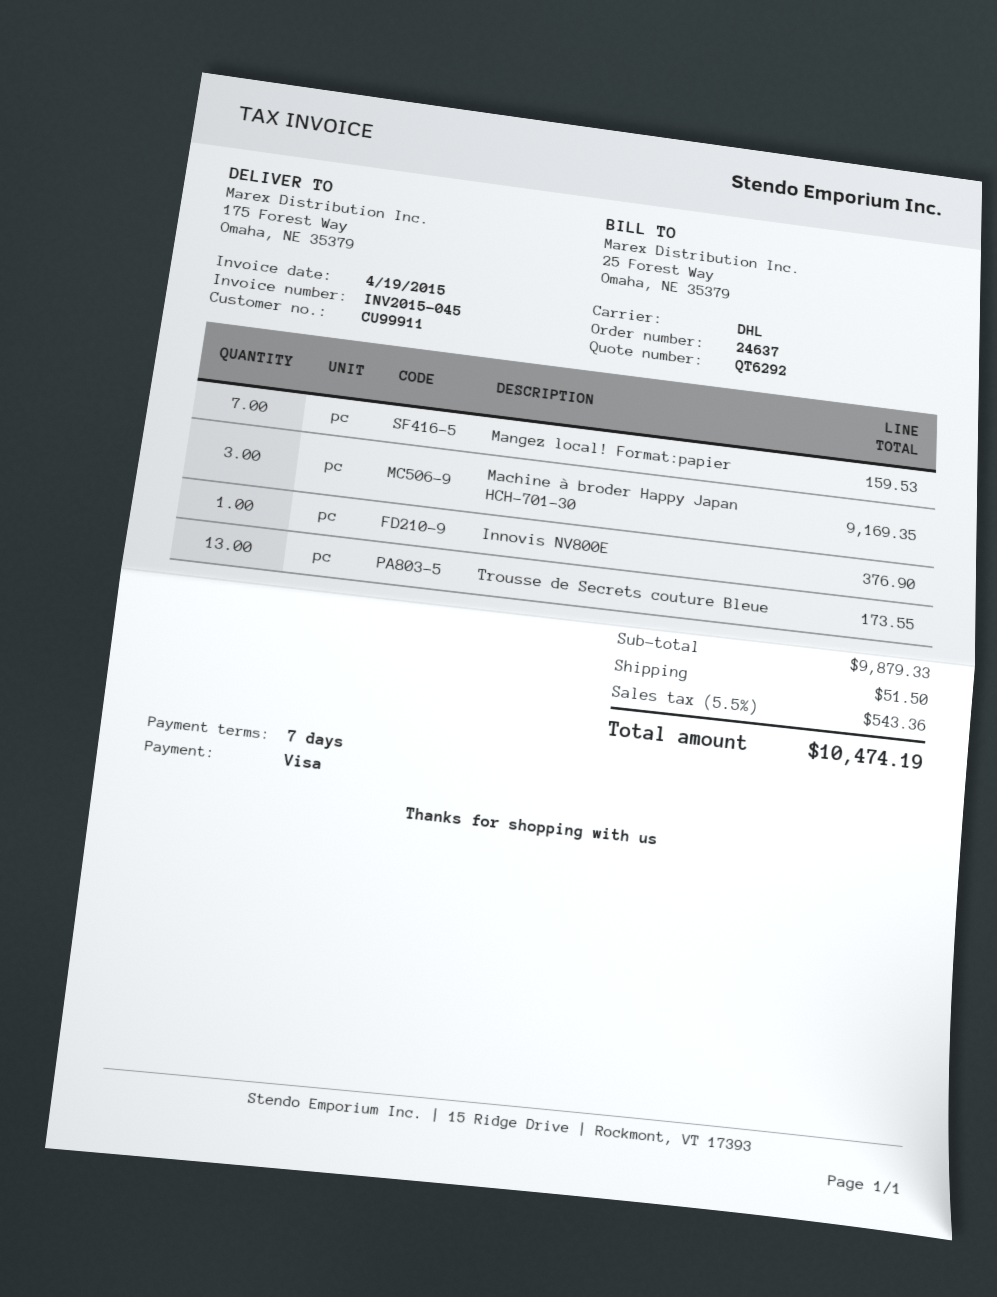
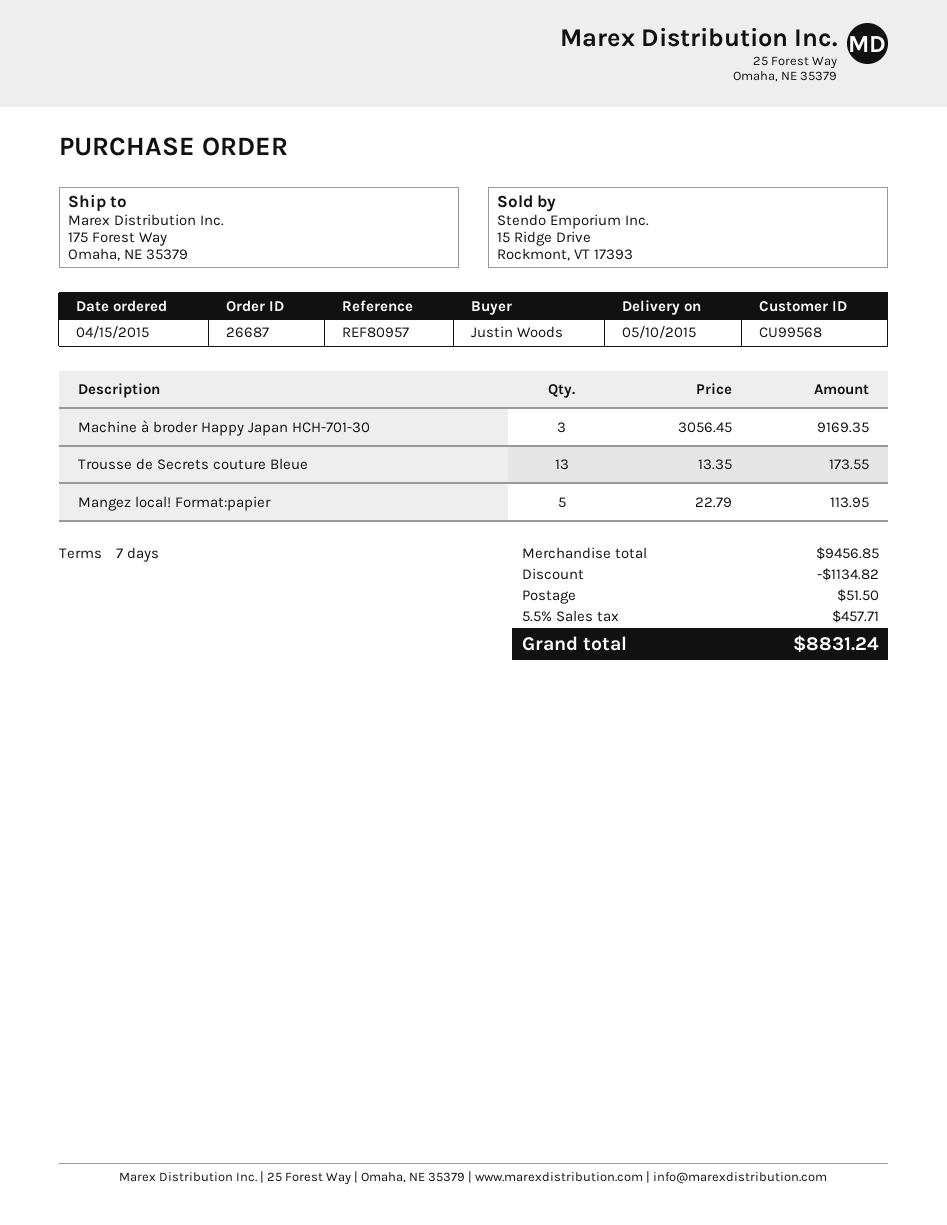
order number: 24637 -> 26687
customer number: CU99911 -> CU99568
Mangez local! Format:papier: 7 for 159.53 -> 5 for 113.95
Innovis NV800E: 1 for 376.90 -> none
subtotal: 9879.33 -> 9456.85
discount: none -> 1134.82
tax: 5.5% = 543.36 -> 5.5% = 457.71
total: 10474.19 -> 8831.24

